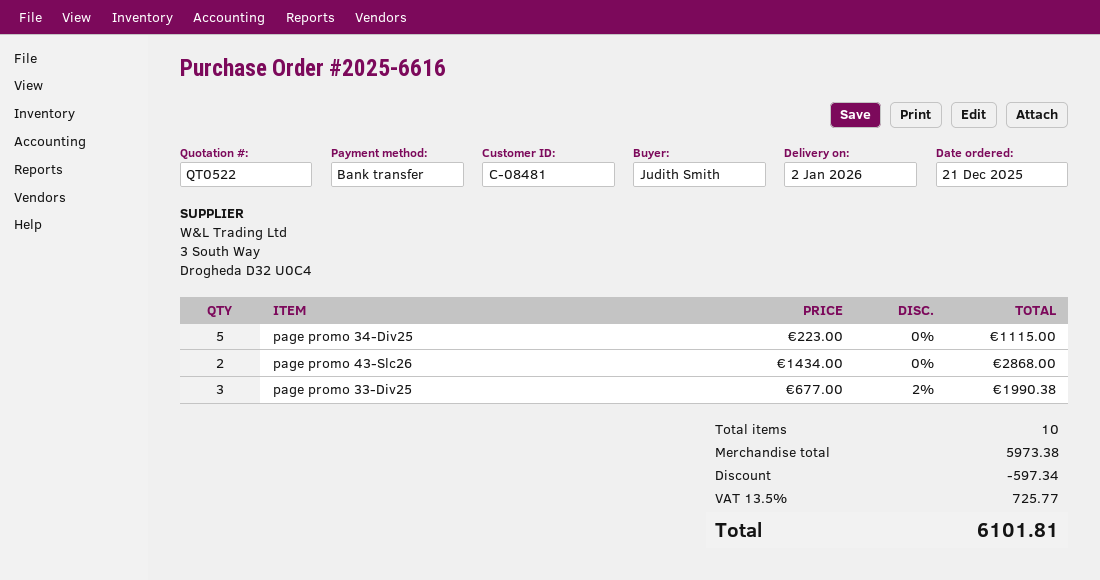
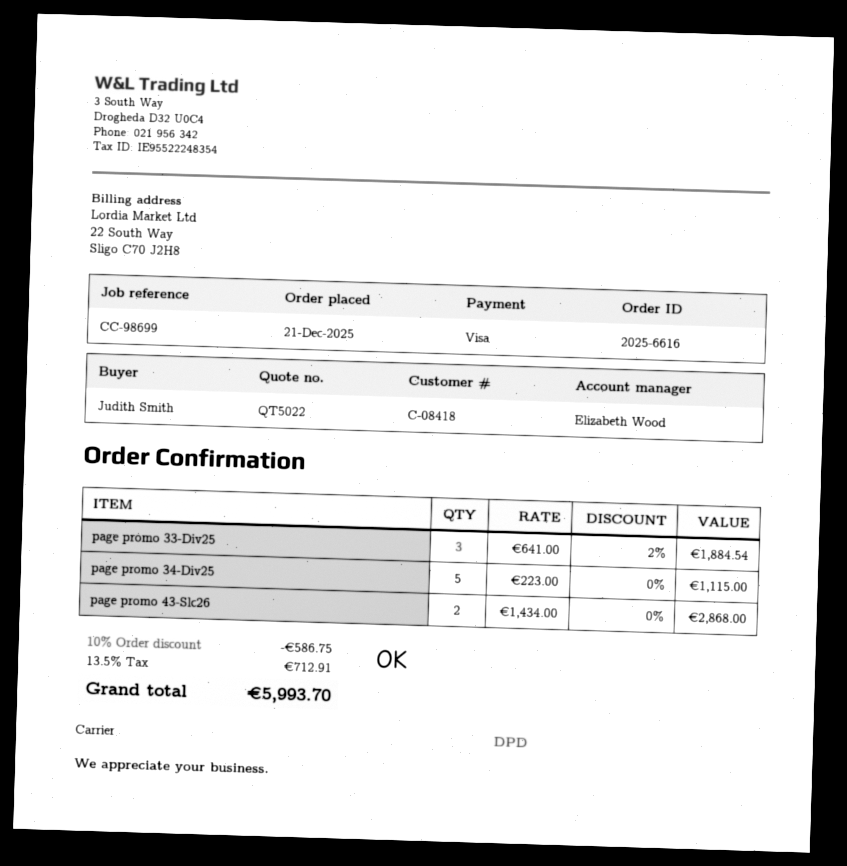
quote number: QT0522 -> QT5022
customer number: C-08481 -> C-08418
payment method: bank transfer -> Visa
page promo 33-Div25: 3 x 677.00 - 2% = 1990.38 -> 3 x 641.00 - 2% = 1884.54
discount: 597.34 -> 586.75
tax: 13.5% = 725.77 -> 13.5% = 712.91
total: 6101.81 -> 5993.70

